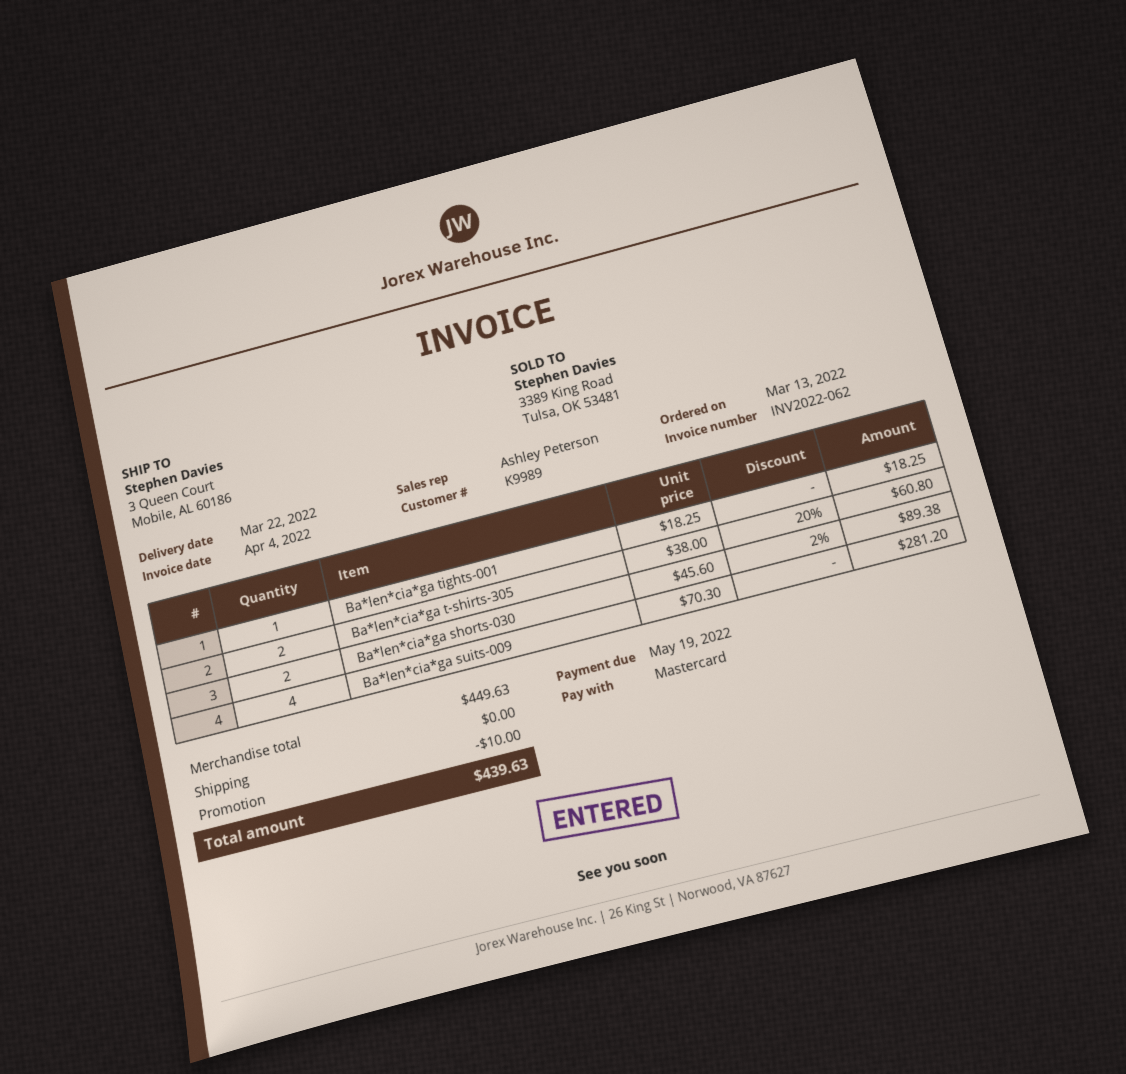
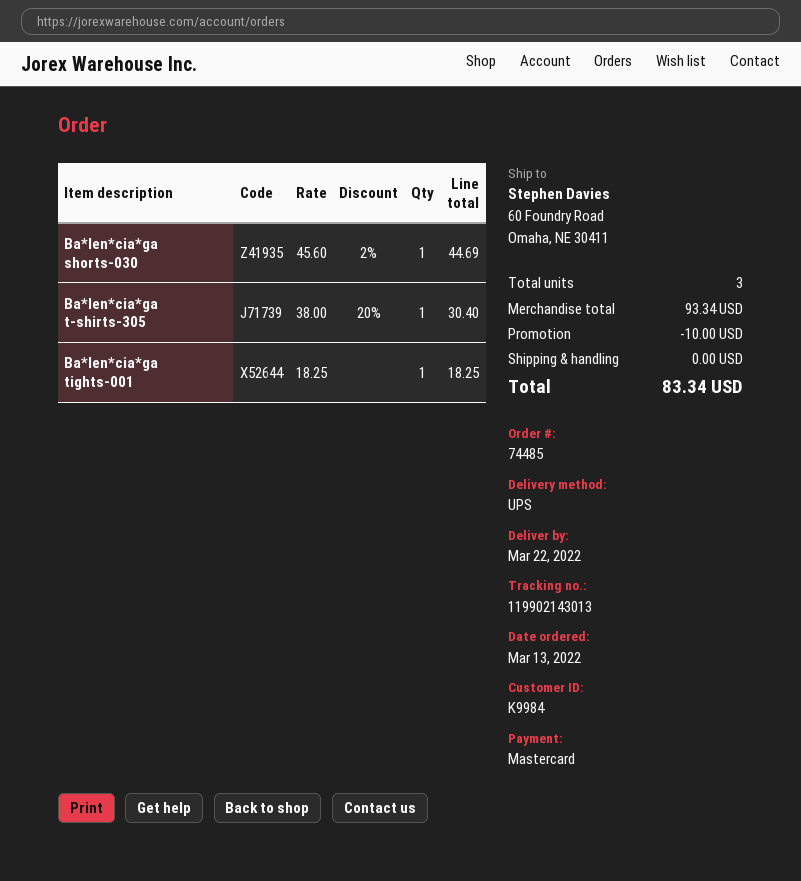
customer number: K9989 -> K9984
ship to: 3 Queen Court, Mobile, AL 60186 -> 60 Foundry Road, Omaha, NE 30411
Ba*len*cia*ga t-shirts-305: 2 x 38.00 - 20% = 60.80 -> 1 x 38.00 - 20% = 30.40
Ba*len*cia*ga shorts-030: 2 x 45.60 - 2% = 89.38 -> 1 x 45.60 - 2% = 44.69
Ba*len*cia*ga suits-009: 4 x 70.30 = 281.20 -> none
subtotal: 449.63 -> 93.34
total: 439.63 -> 83.34

